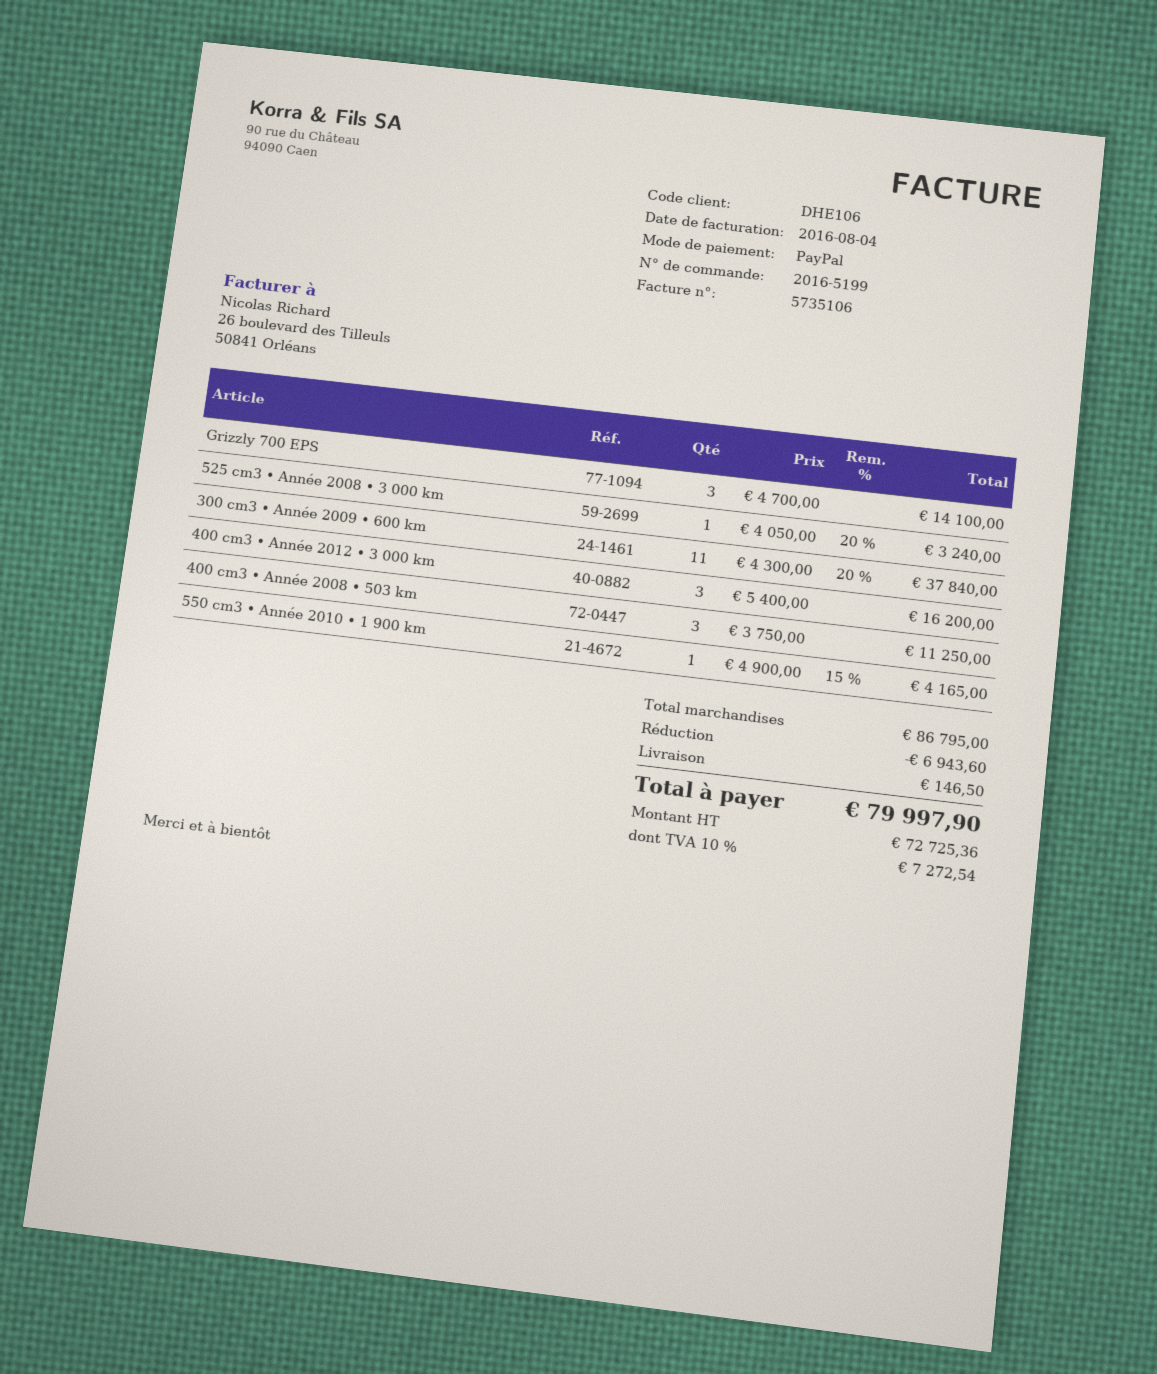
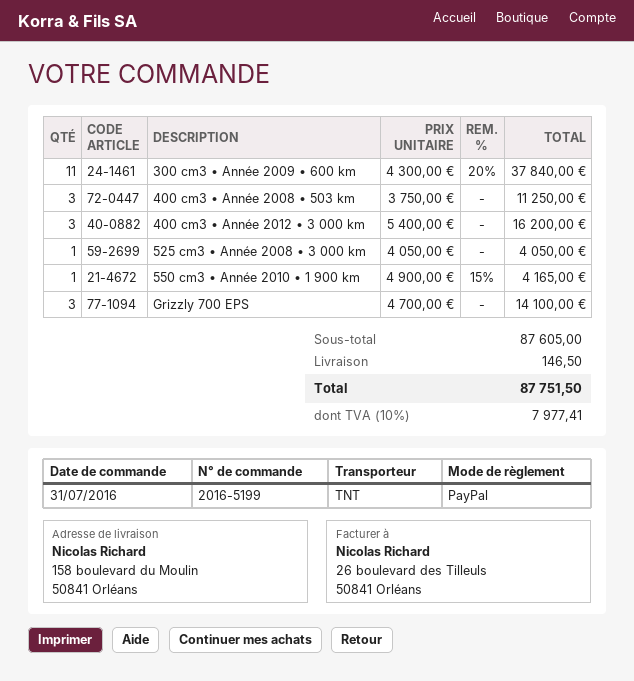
525 cm3 • Année 2008 • 3 000 km: 1 x 4050.00 - 20% = 3240.00 -> 1 x 4050.00 = 4050.00
subtotal: 86795.00 -> 87605.00
discount: 6943.60 -> none
tax: 10% = 7272.54 -> 10% = 7977.41
total: 79997.90 -> 87751.50

